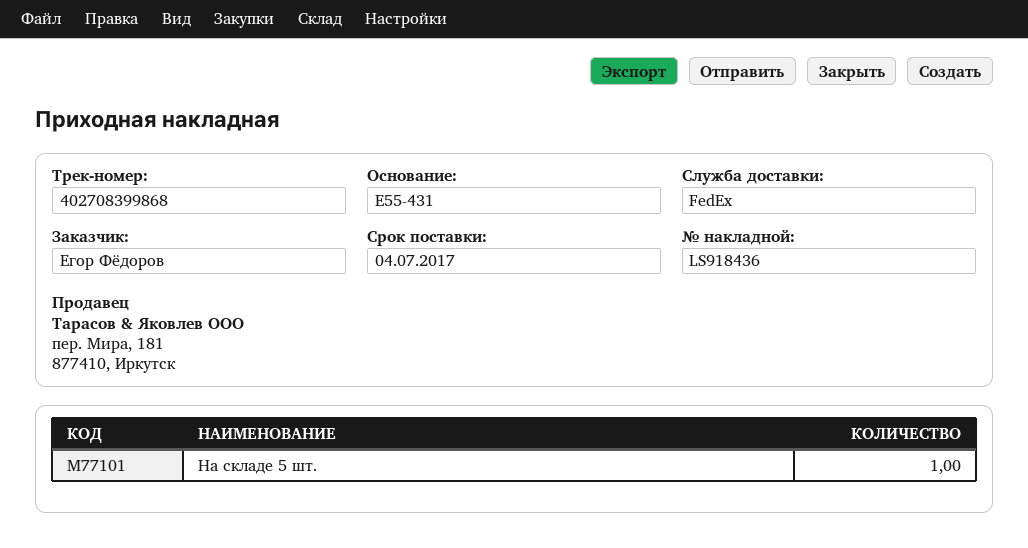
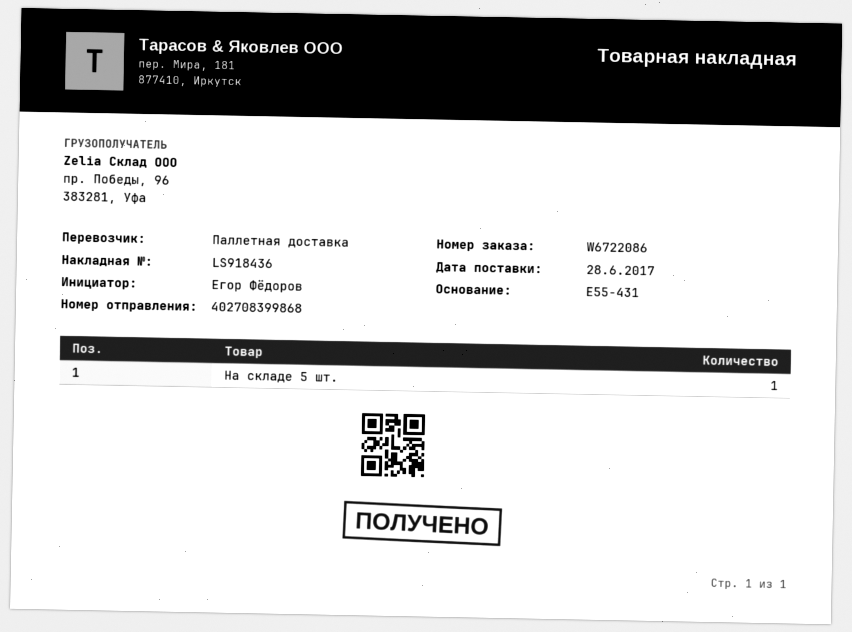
delivery date: 2017-07-04 -> 2017-06-28
shipping method: FedEx -> pallet freight

